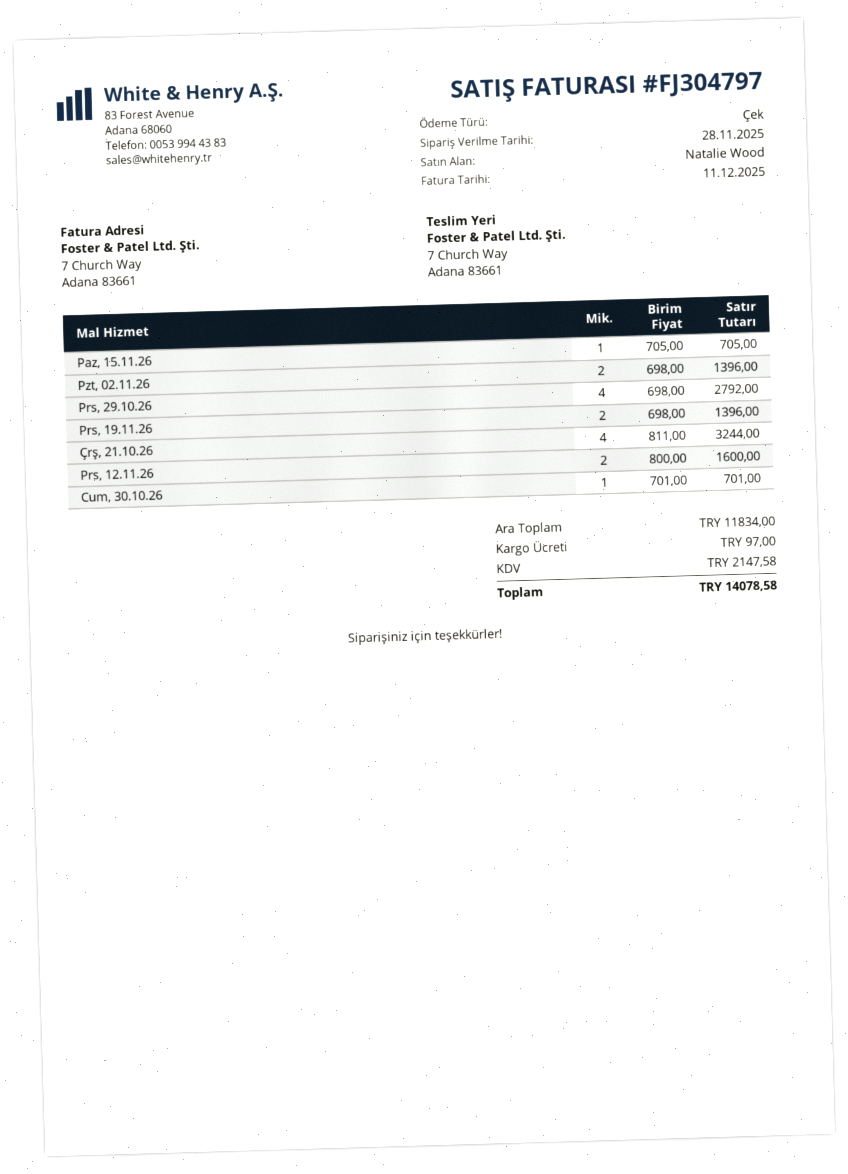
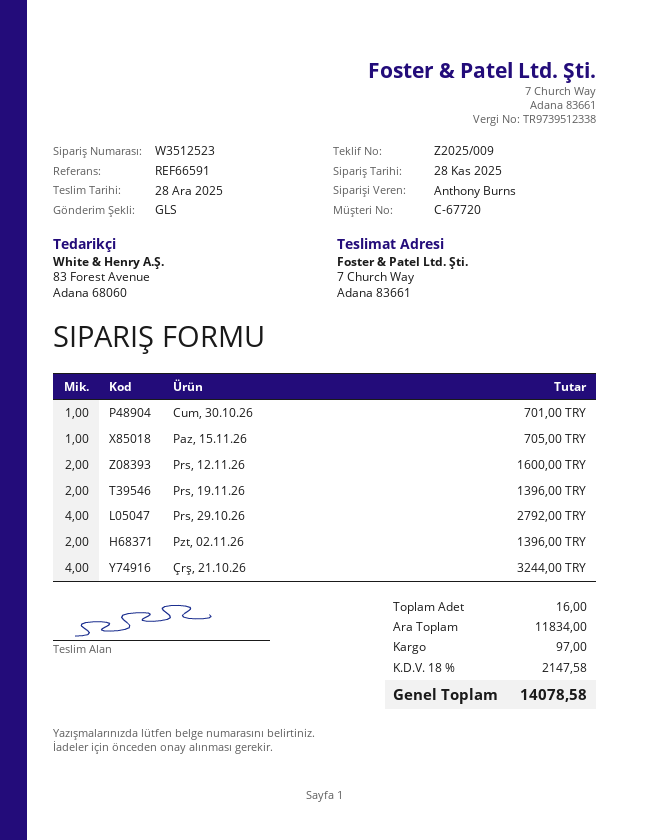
ordered by: Natalie Wood -> Anthony Burns

